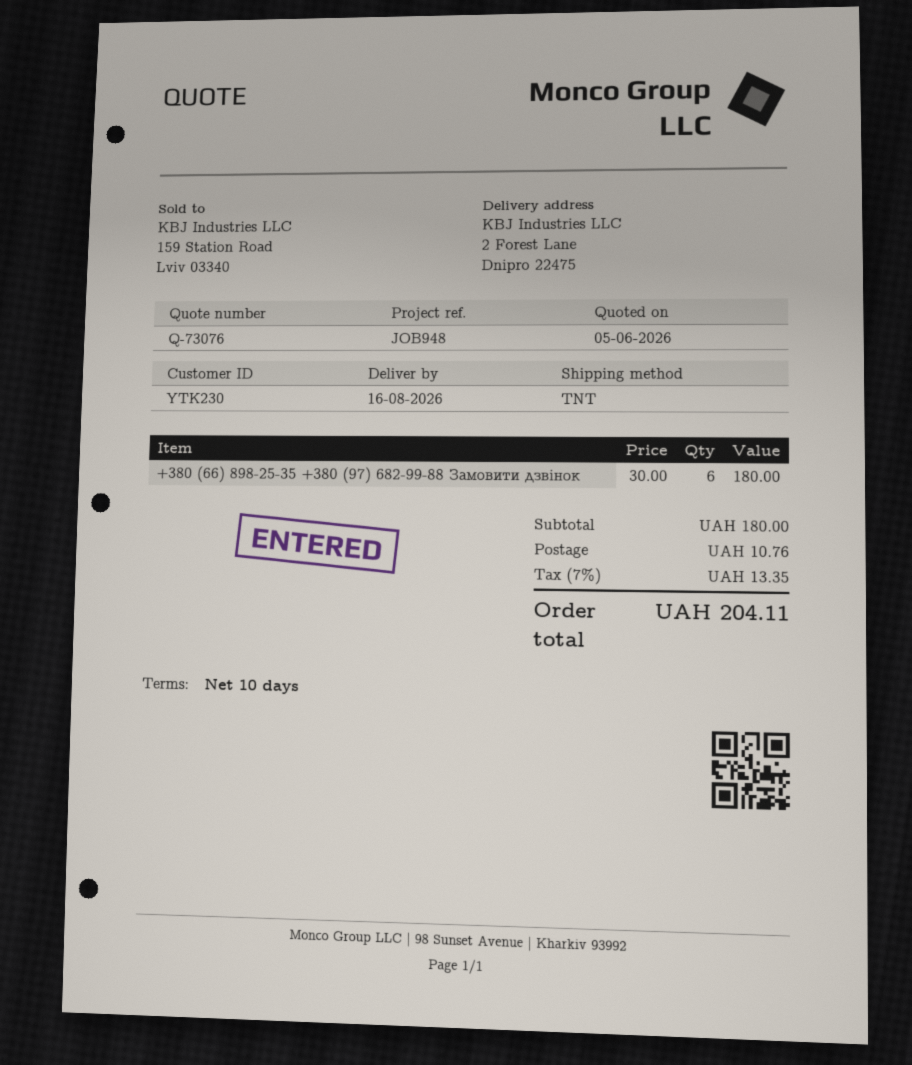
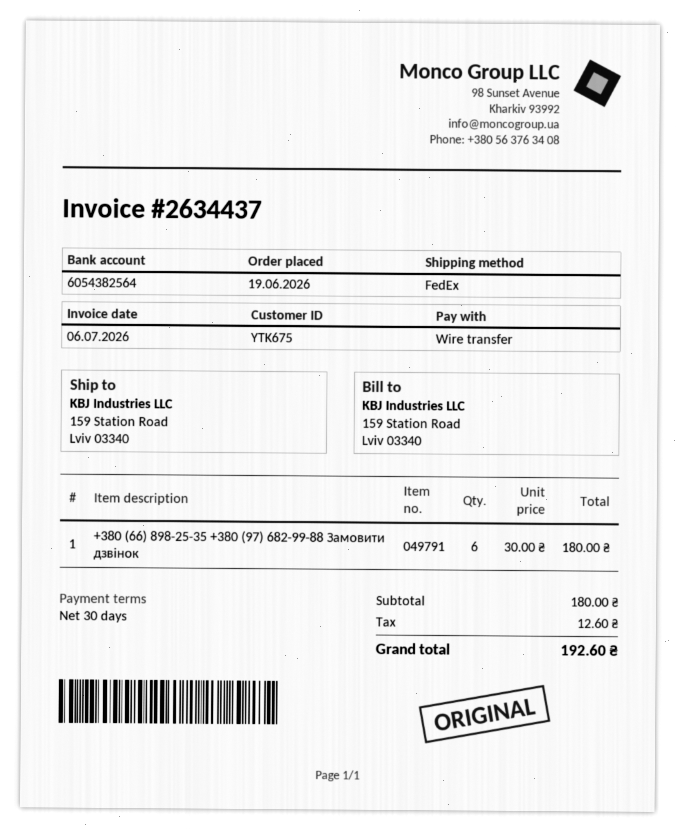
payment terms: 10 days -> 30 days
customer number: YTK230 -> YTK675
shipping method: TNT -> FedEx
ship to: 2 Forest Lane, Dnipro 22475 -> 159 Station Road, Lviv 03340
shipping: 10.76 -> none
tax: 13.35 -> 12.60
total: 204.11 -> 192.60

